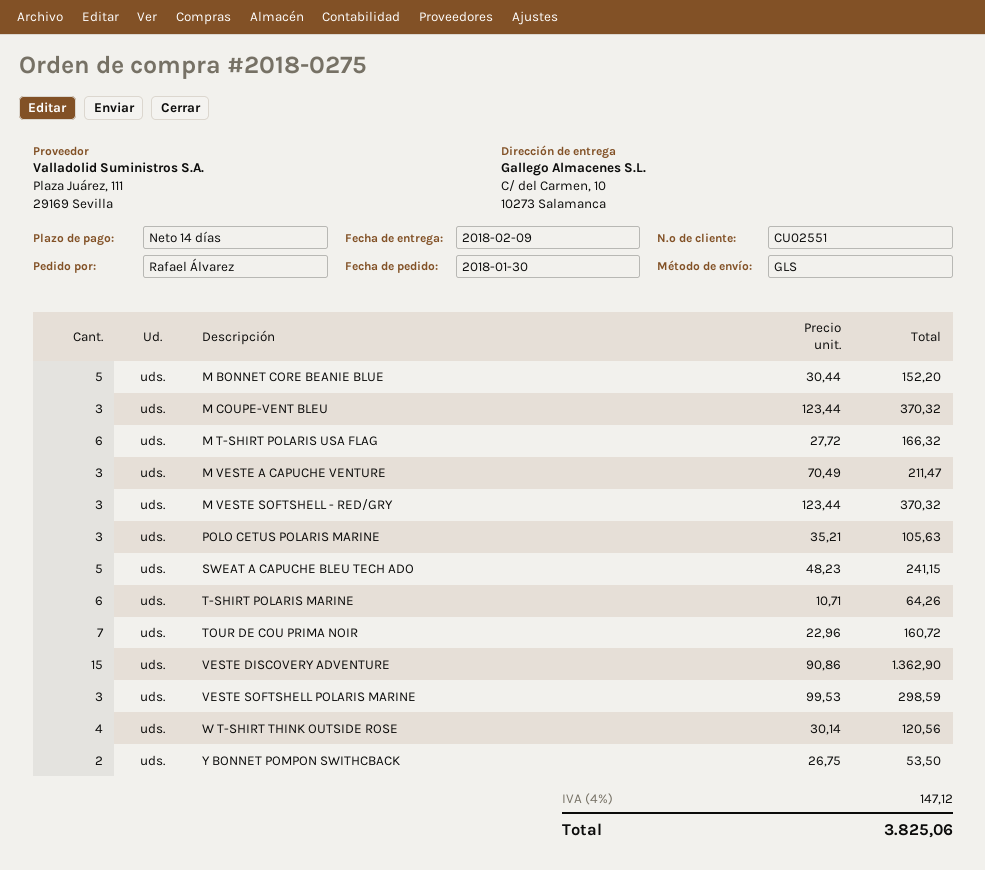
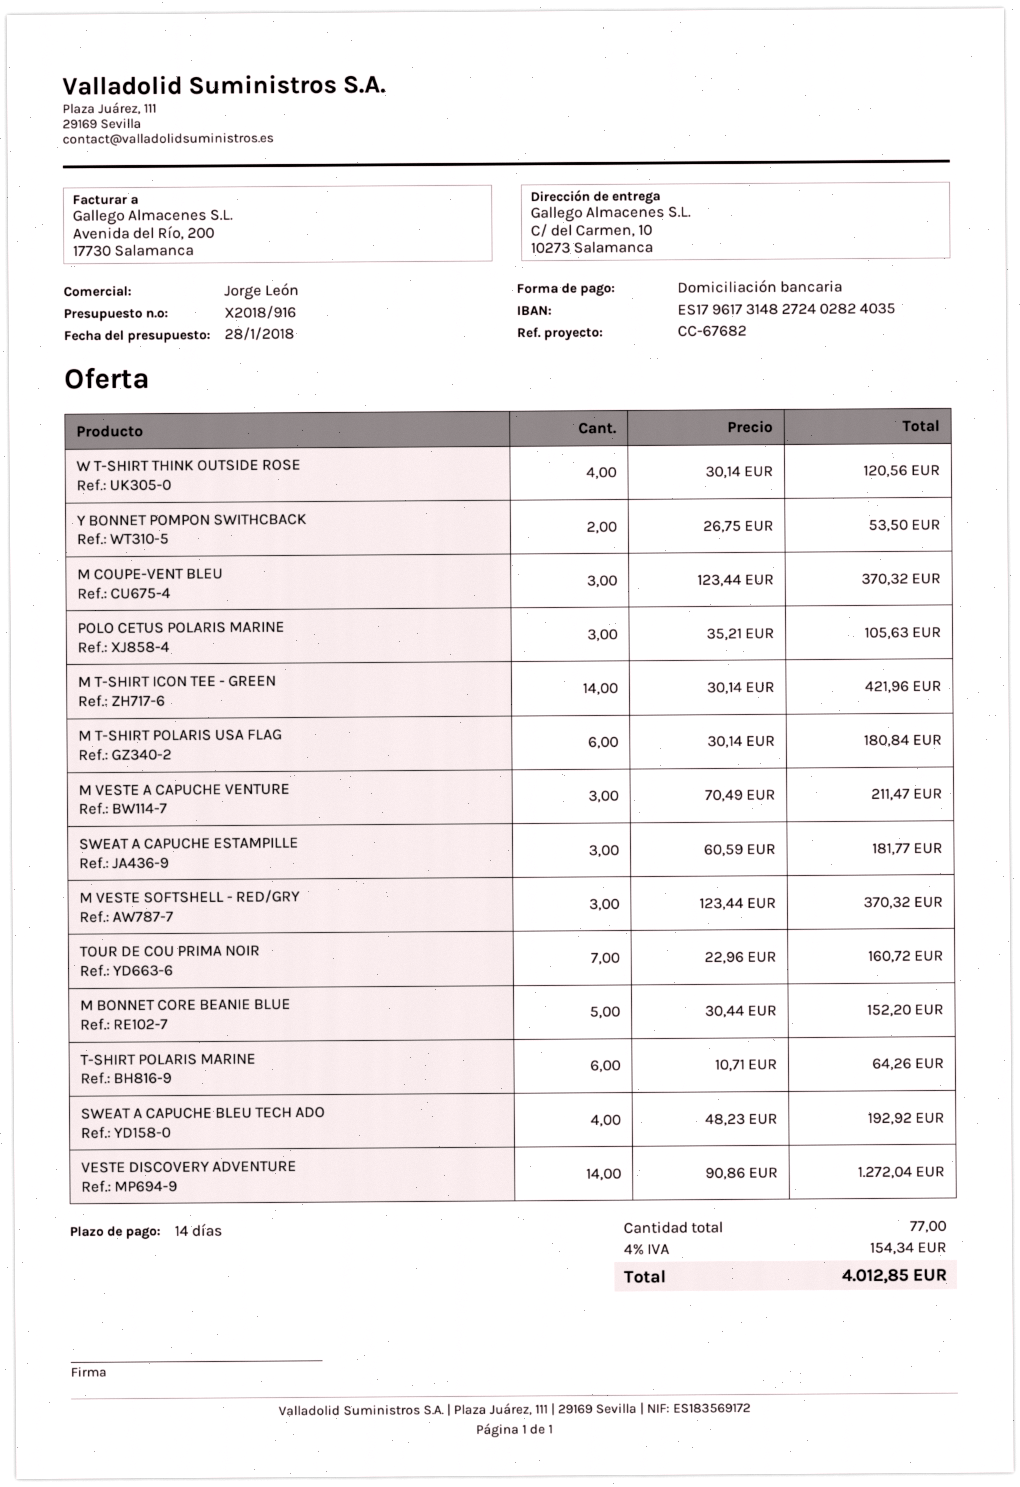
M T-SHIRT POLARIS USA FLAG: 6 x 27.72 = 166.32 -> 6 x 30.14 = 180.84
SWEAT A CAPUCHE BLEU TECH ADO: 5 x 48.23 = 241.15 -> 4 x 48.23 = 192.92
VESTE DISCOVERY ADVENTURE: 15 x 90.86 = 1362.90 -> 14 x 90.86 = 1272.04
VESTE SOFTSHELL POLARIS MARINE: 3 x 99.53 = 298.59 -> none
M T-SHIRT ICON TEE - GREEN: none -> 14 x 30.14 = 421.96
SWEAT A CAPUCHE ESTAMPILLE: none -> 3 x 60.59 = 181.77
tax: 4% = 147.12 -> 4% = 154.34
total: 3825.06 -> 4012.85

